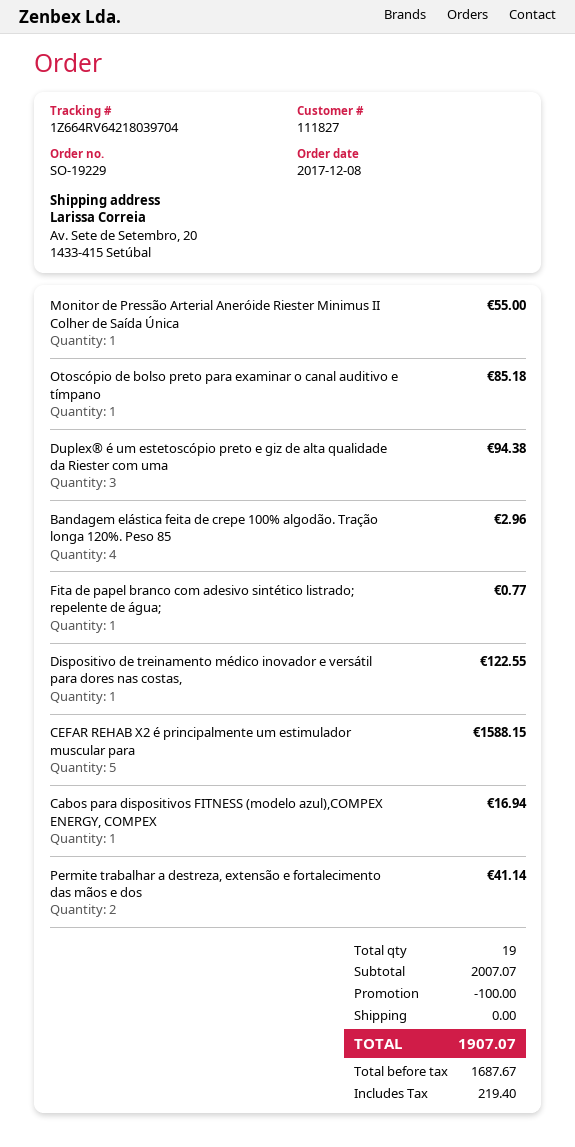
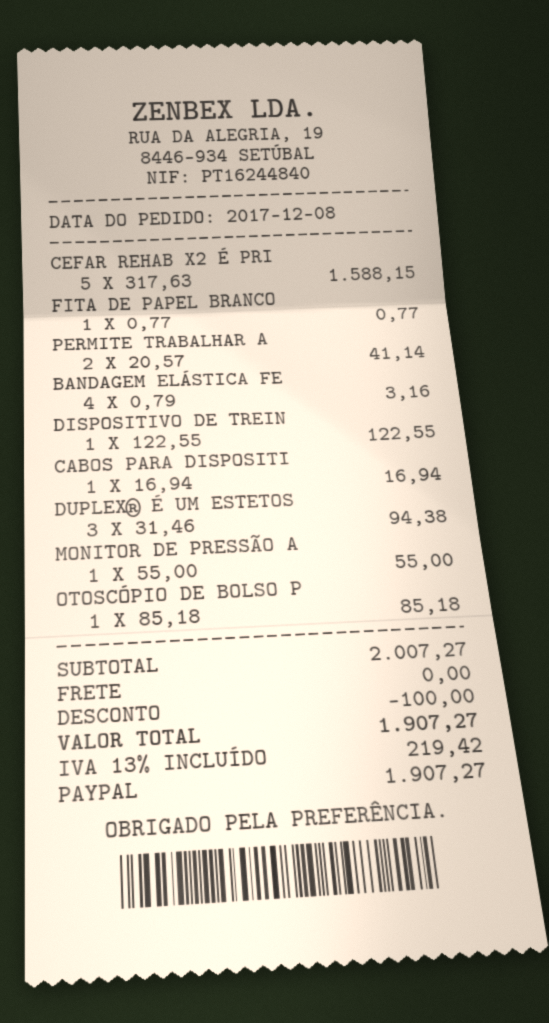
Bandagem elástica feita de crepe 100% algodão. Tração longa 120%. Peso 85: 4 for 2.96 -> 4 for 3.16
subtotal: 2007.07 -> 2007.27
tax: 219.40 -> 219.42
total: 1907.07 -> 1907.27

